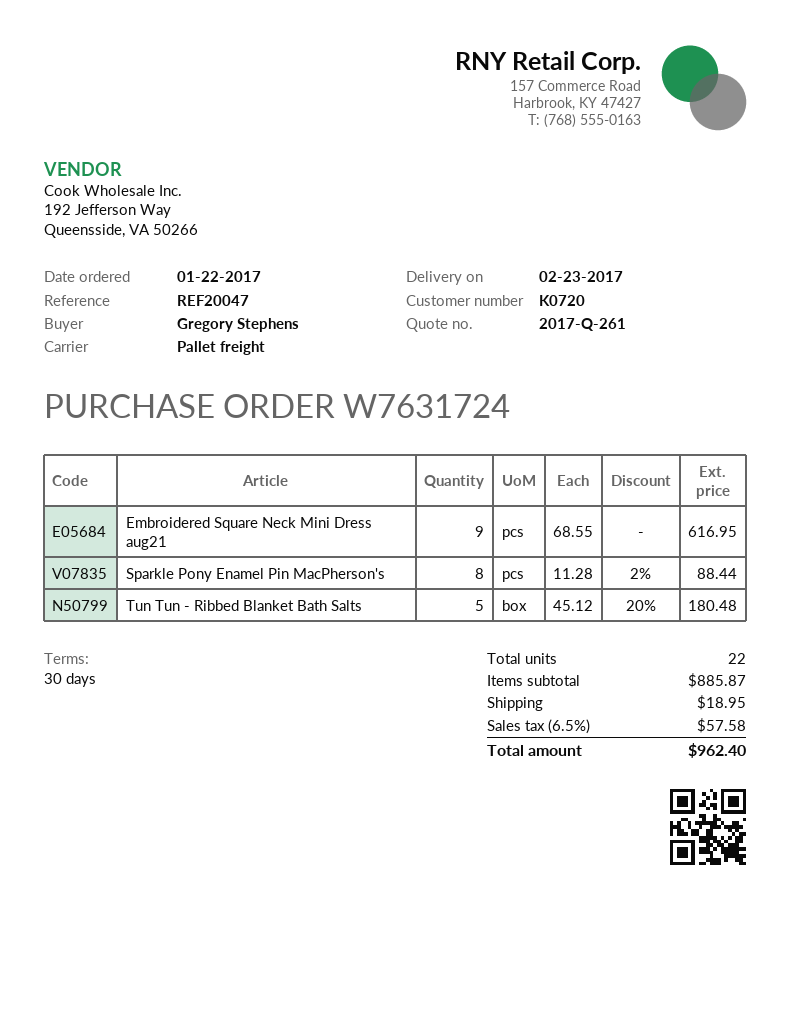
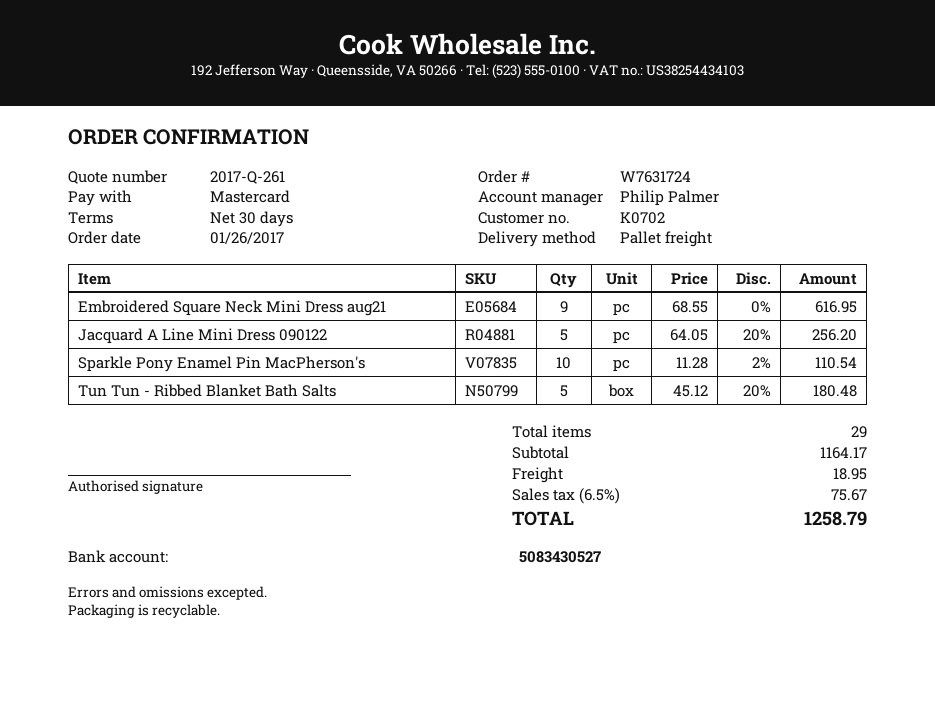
order date: 2017-01-22 -> 2017-01-26
customer number: K0720 -> K0702
Sparkle Pony Enamel Pin MacPherson's: 8 x 11.28 - 2% = 88.44 -> 10 x 11.28 - 2% = 110.54
Jacquard A Line Mini Dress 090122: none -> 5 x 64.05 - 20% = 256.20
total quantity: 22 -> 29
subtotal: 885.87 -> 1164.17
tax: 6.5% = 57.58 -> 6.5% = 75.67
total: 962.40 -> 1258.79

